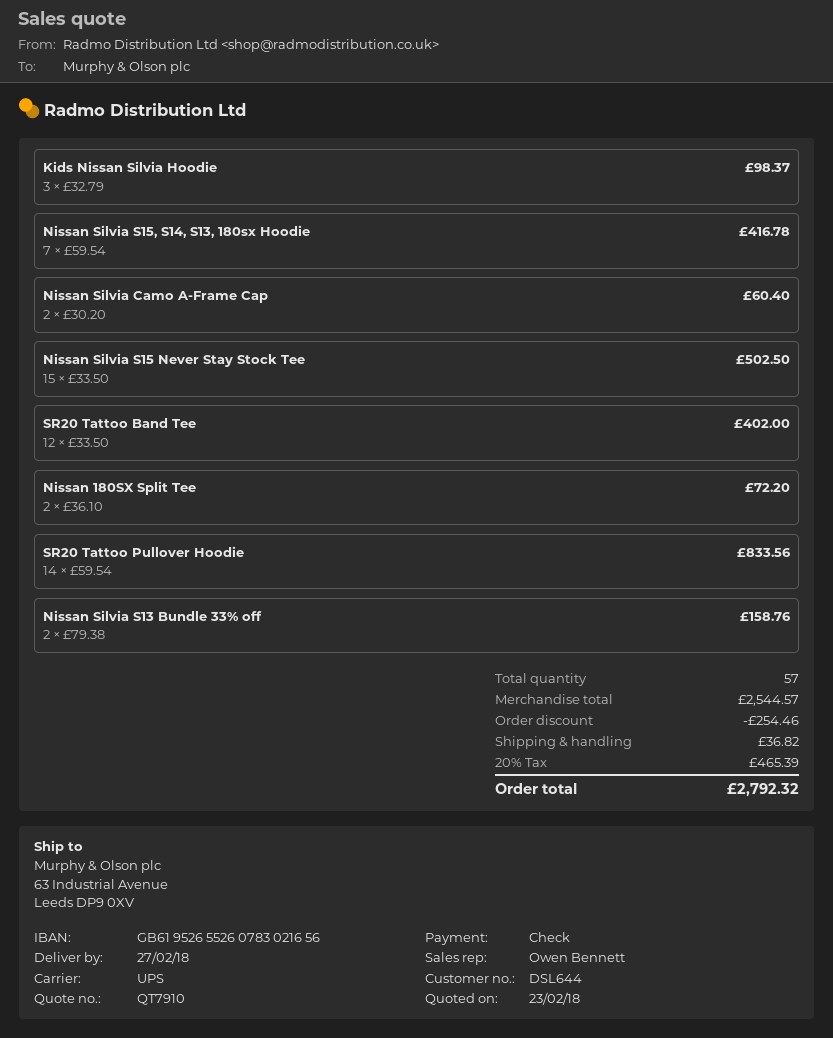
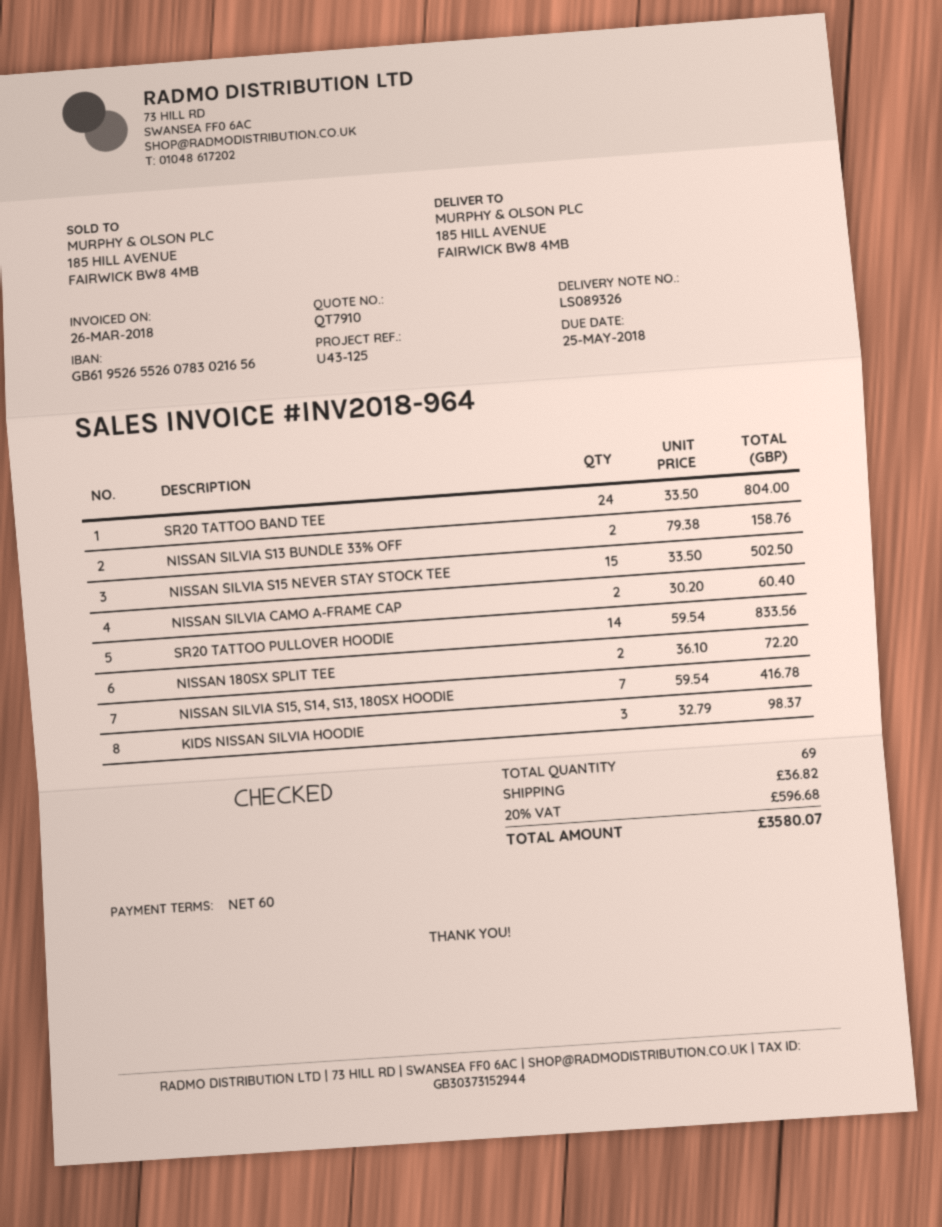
ship to: 63 Industrial Avenue, Leeds DP9 0XV -> 185 HILL AVENUE, FAIRWICK BW8 4MB
SR20 Tattoo Band Tee: 12 x 33.50 = 402.00 -> 24 x 33.50 = 804.00
total quantity: 57 -> 69
discount: 254.46 -> none
tax: 20% = 465.39 -> 20% = 596.68
total: 2792.32 -> 3580.07

